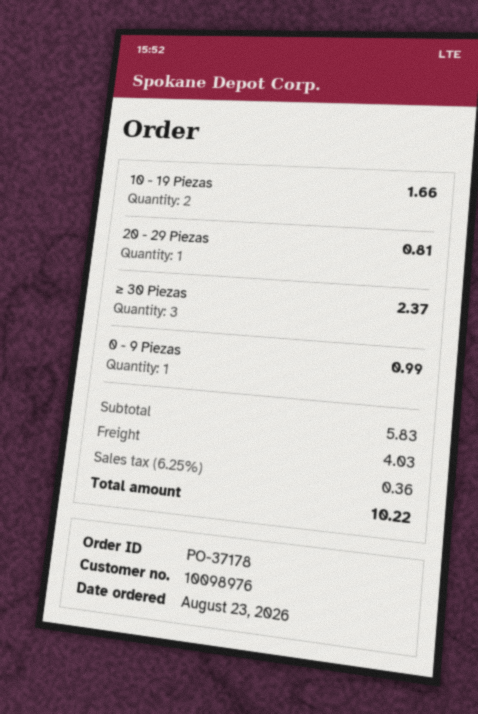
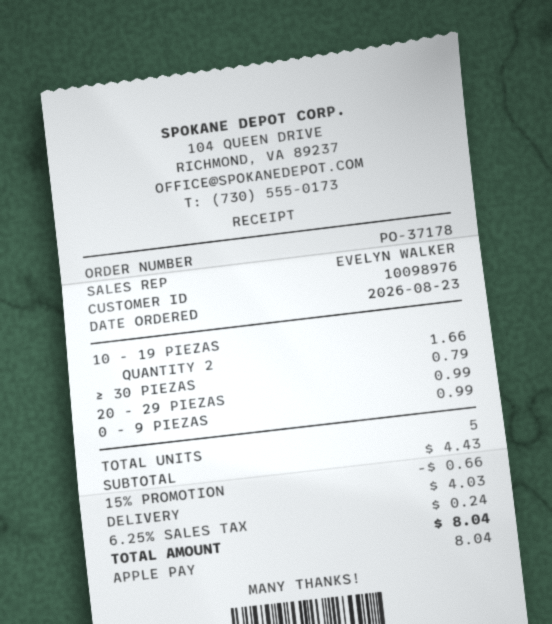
20 - 29 Piezas: 1 for 0.81 -> 1 for 0.99
≥ 30 Piezas: 3 for 2.37 -> 1 for 0.79
subtotal: 5.83 -> 4.43
discount: none -> 15% = 0.66
tax: 6.25% = 0.36 -> 6.25% = 0.24
total: 10.22 -> 8.04

